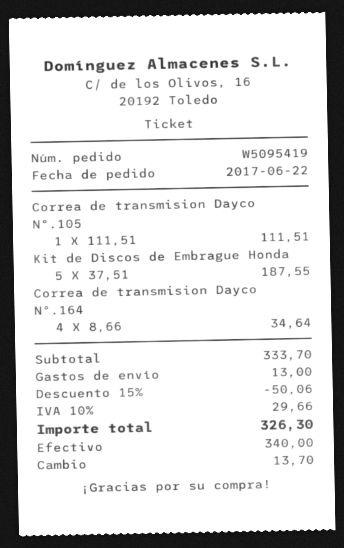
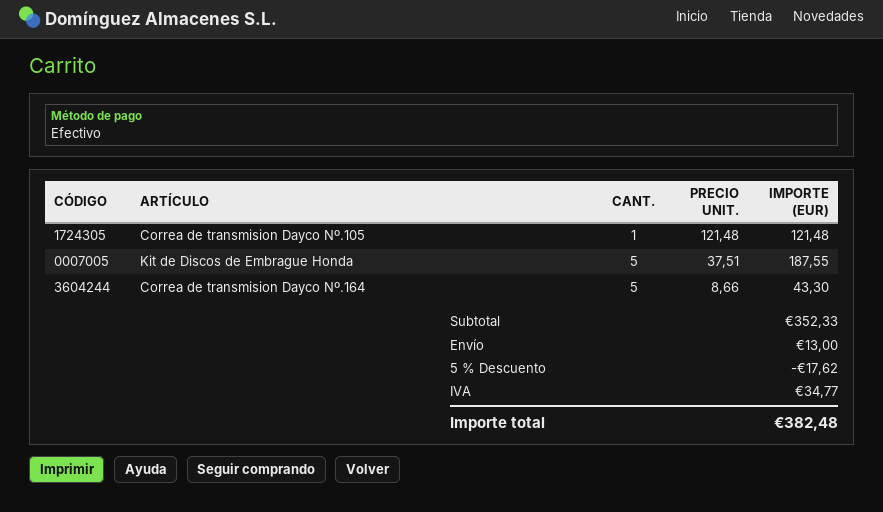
Correa de transmision Dayco Nº.105: 1 x 111.51 = 111.51 -> 1 x 121.48 = 121.48
Correa de transmision Dayco Nº.164: 4 x 8.66 = 34.64 -> 5 x 8.66 = 43.30
subtotal: 333.70 -> 352.33
discount: 15% = 50.06 -> 5% = 17.62
tax: 29.66 -> 34.77
total: 326.30 -> 382.48

